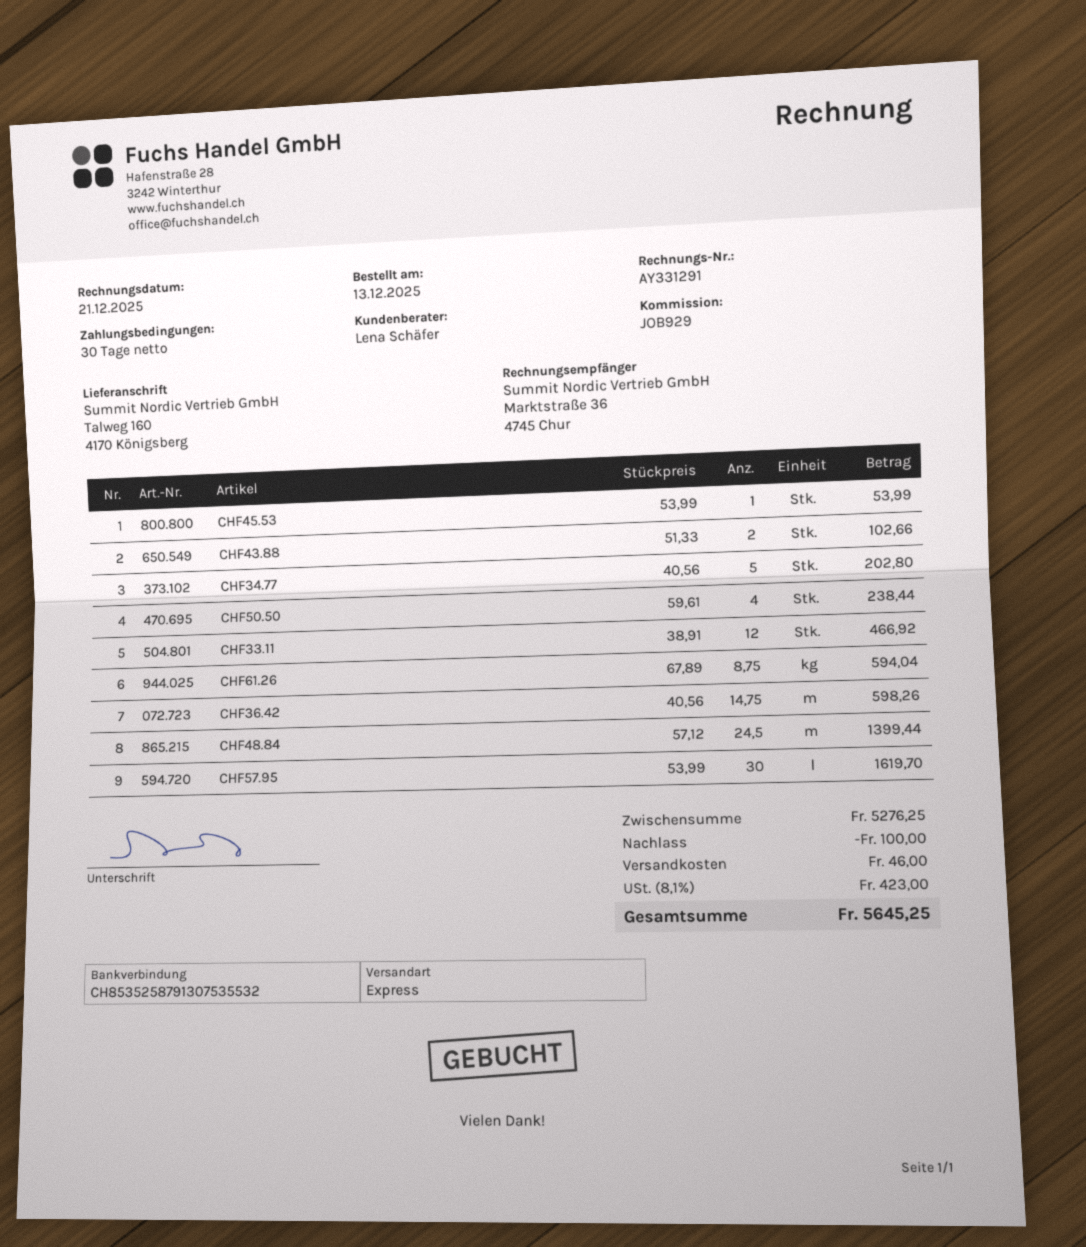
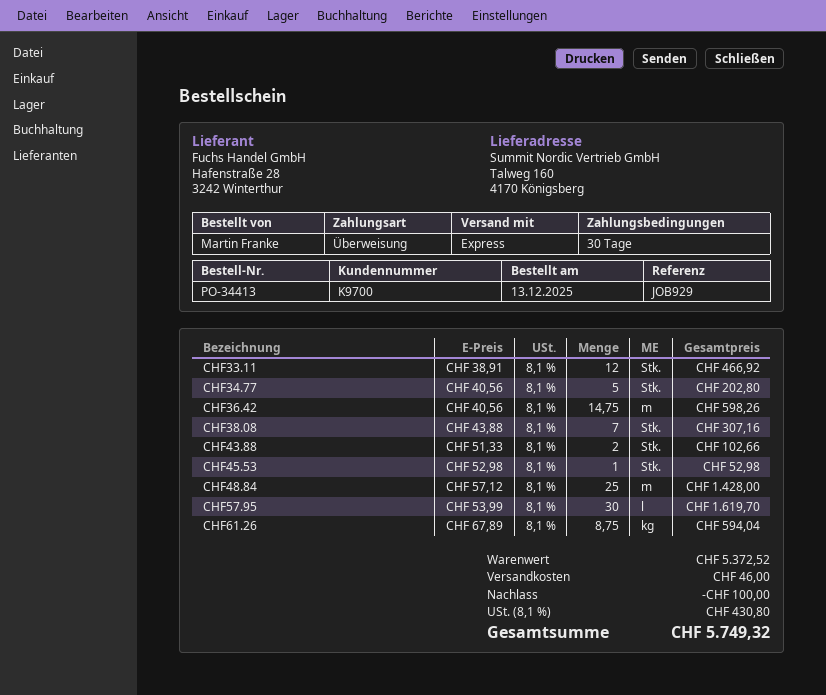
CHF45.53: 1 x 53.99 = 53.99 -> 1 x 52.98 = 52.98
CHF50.50: 4 x 59.61 = 238.44 -> none
CHF48.84: 24.5 x 57.12 = 1399.44 -> 25 x 57.12 = 1428.00
CHF38.08: none -> 7 x 43.88 = 307.16
subtotal: 5276.25 -> 5372.52
tax: 8.1% = 423.00 -> 8.1% = 430.80
total: 5645.25 -> 5749.32

